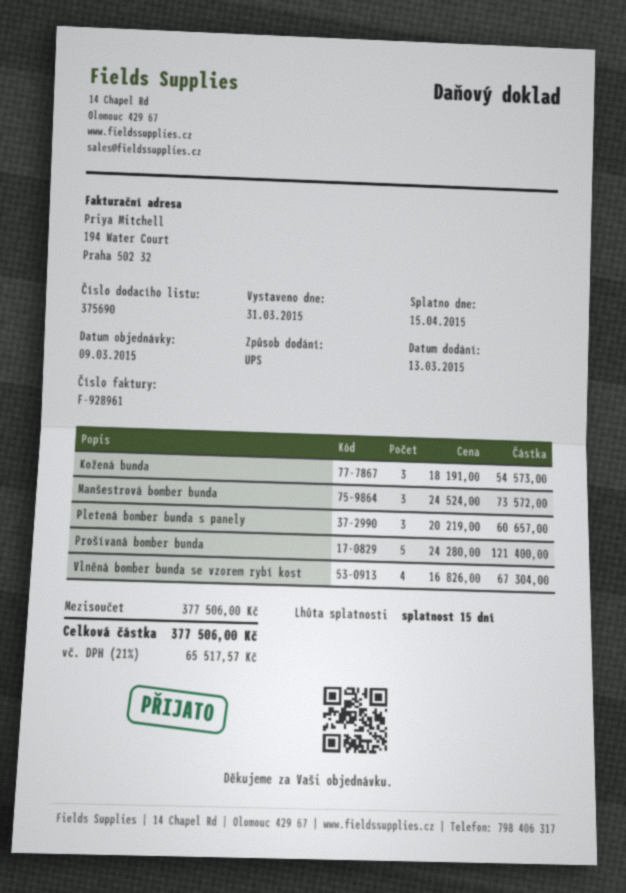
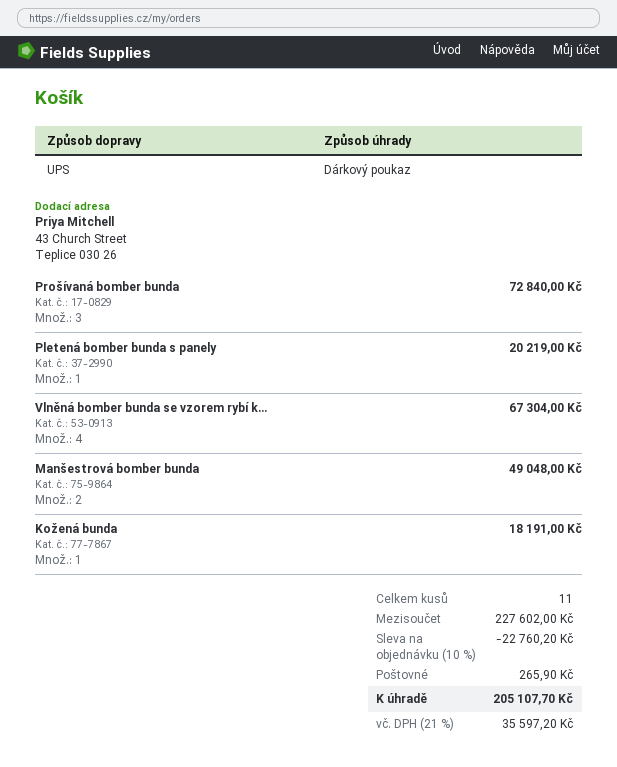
Kožená bunda: 3 for 54573.00 -> 1 for 18191.00
Manšestrová bomber bunda: 3 for 73572.00 -> 2 for 49048.00
Pletená bomber bunda s panely: 3 for 60657.00 -> 1 for 20219.00
Prošívaná bomber bunda: 5 for 121400.00 -> 3 for 72840.00
subtotal: 377506.00 -> 227602.00
discount: none -> 10% = 22760.20
shipping: none -> 265.90
tax: 21% = 65517.57 -> 21% = 35597.20
total: 377506.00 -> 205107.70

